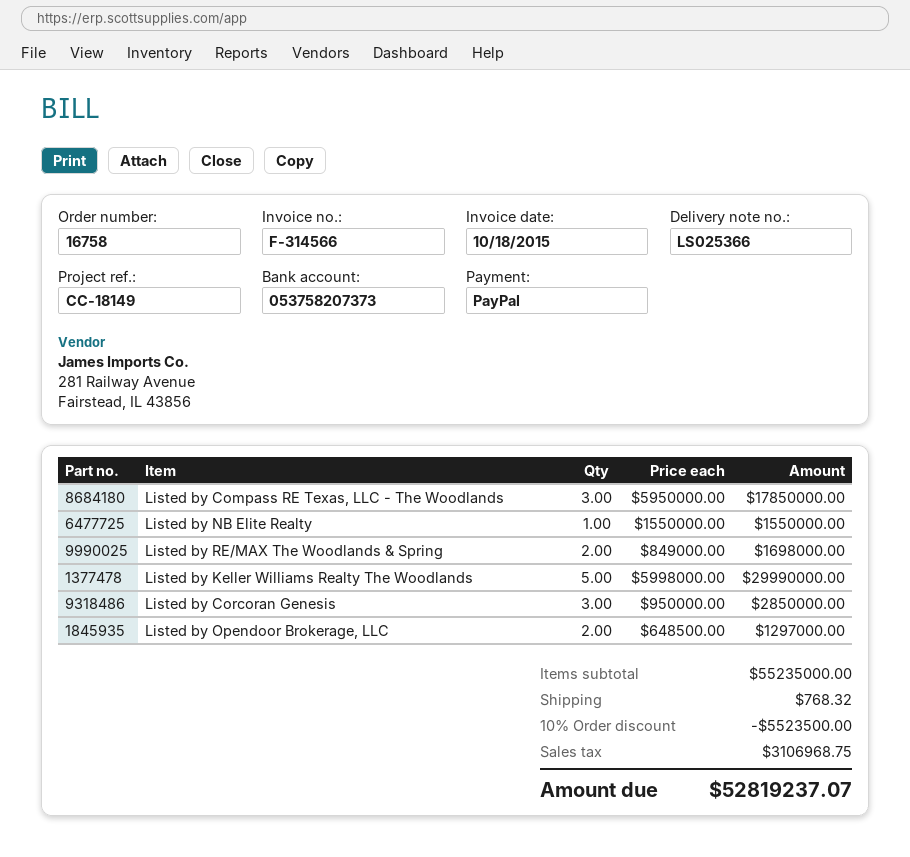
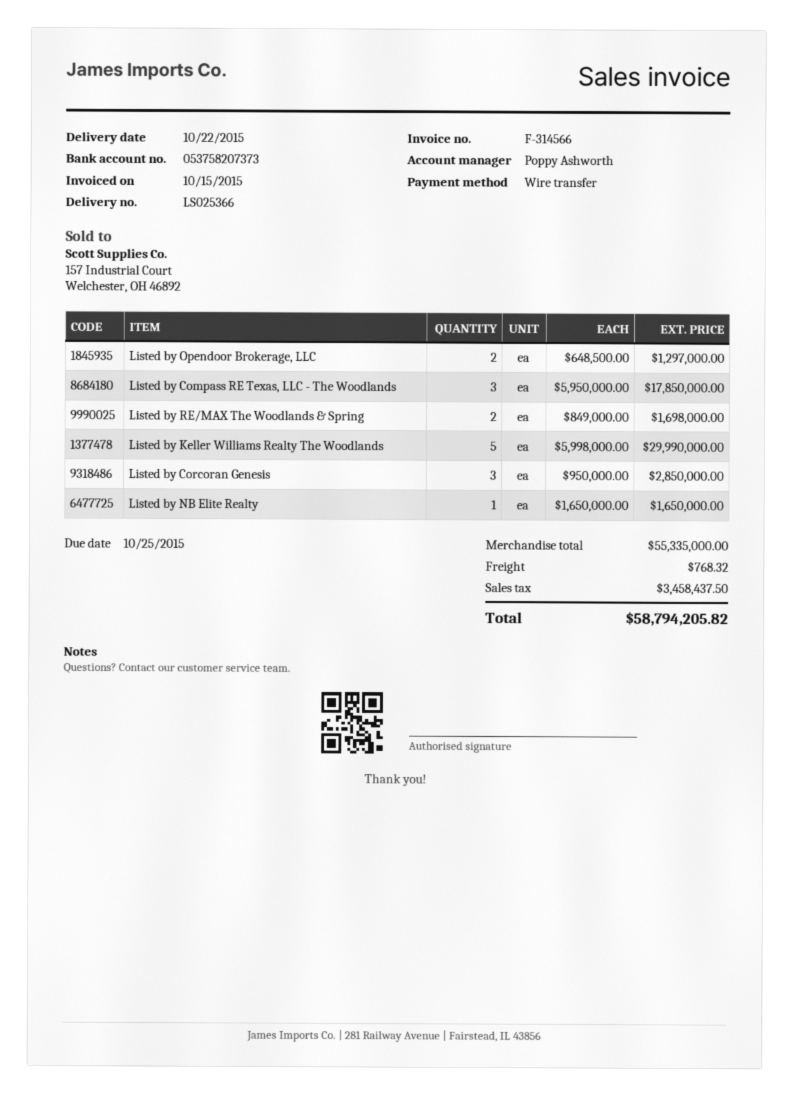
invoice date: 2015-10-18 -> 2015-10-15
payment method: PayPal -> bank transfer
Listed by NB Elite Realty: 1 x 1550000.00 = 1550000.00 -> 1 x 1650000.00 = 1650000.00
subtotal: 55235000.00 -> 55335000.00
discount: 10% = 5523500.00 -> none
tax: 3106968.75 -> 3458437.50
total: 52819237.07 -> 58794205.82

